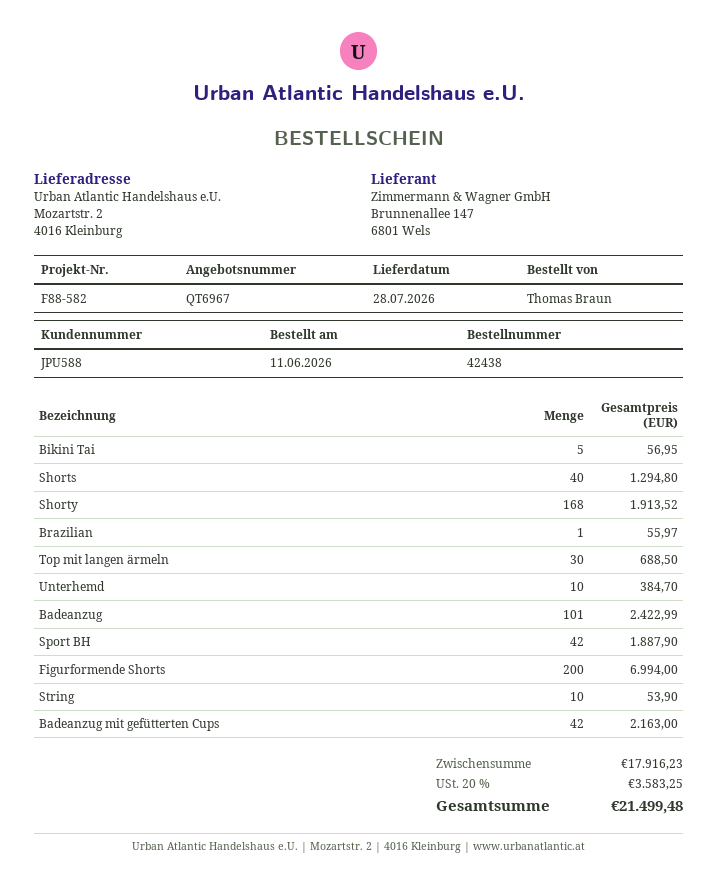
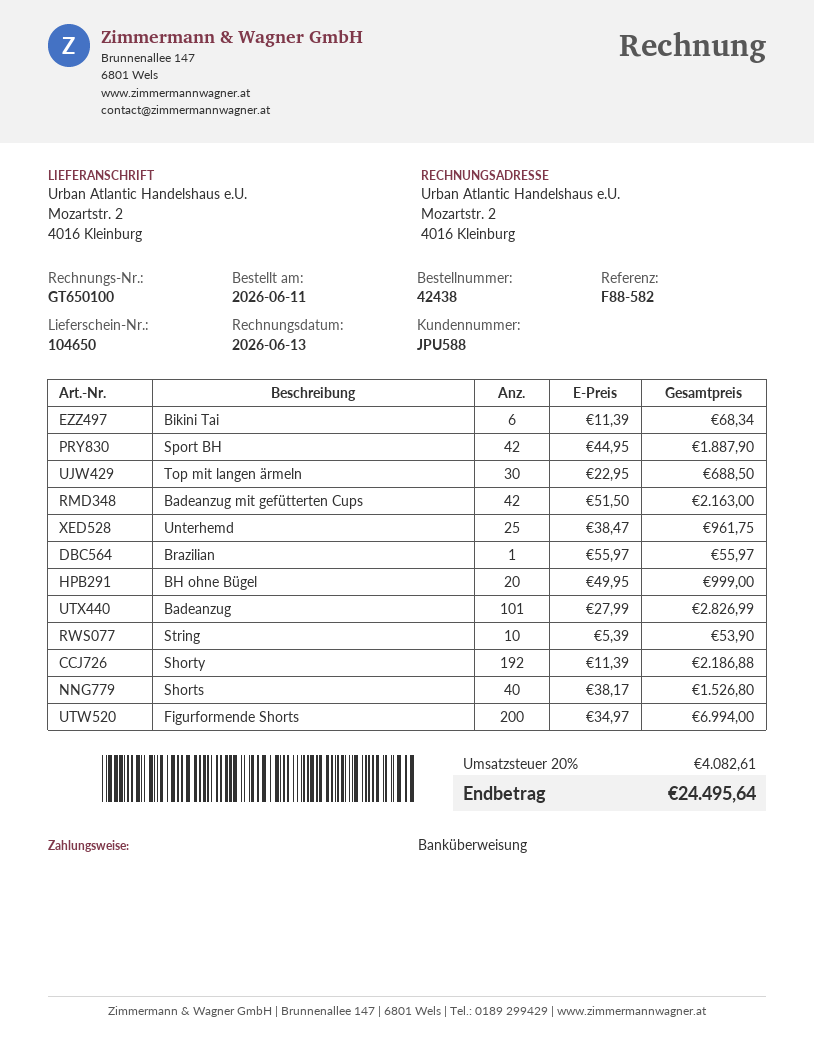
Bikini Tai: 5 for 56.95 -> 6 for 68.34
Shorts: 40 for 1294.80 -> 40 for 1526.80
Shorty: 168 for 1913.52 -> 192 for 2186.88
Unterhemd: 10 for 384.70 -> 25 for 961.75
Badeanzug: 101 for 2422.99 -> 101 for 2826.99
BH ohne Bügel: none -> 20 for 999.00
tax: 20% = 3583.25 -> 20% = 4082.61
total: 21499.48 -> 24495.64

